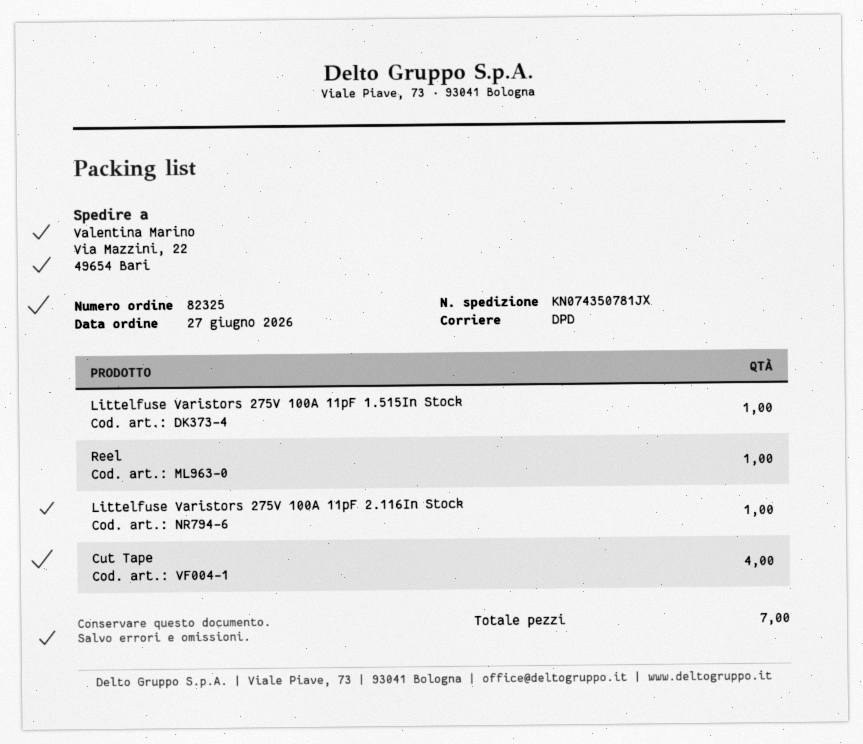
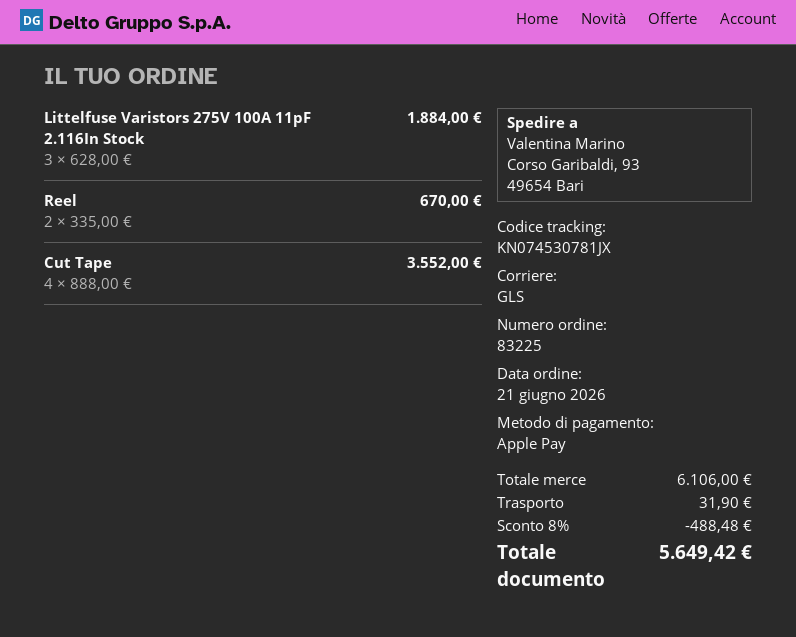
order number: 82325 -> 83225
order date: 2026-06-27 -> 2026-06-21
shipping method: DPD -> GLS
tracking number: KN074350781JX -> KN074530781JX
ship to: Via Mazzini, 22, 49654 Bari -> Corso Garibaldi, 93, 49654 Bari
Littelfuse Varistors 275V 100A 11pF 1.515In Stock: 1 -> none
Reel: 1 -> 2
Littelfuse Varistors 275V 100A 11pF 2.116In Stock: 1 -> 3

